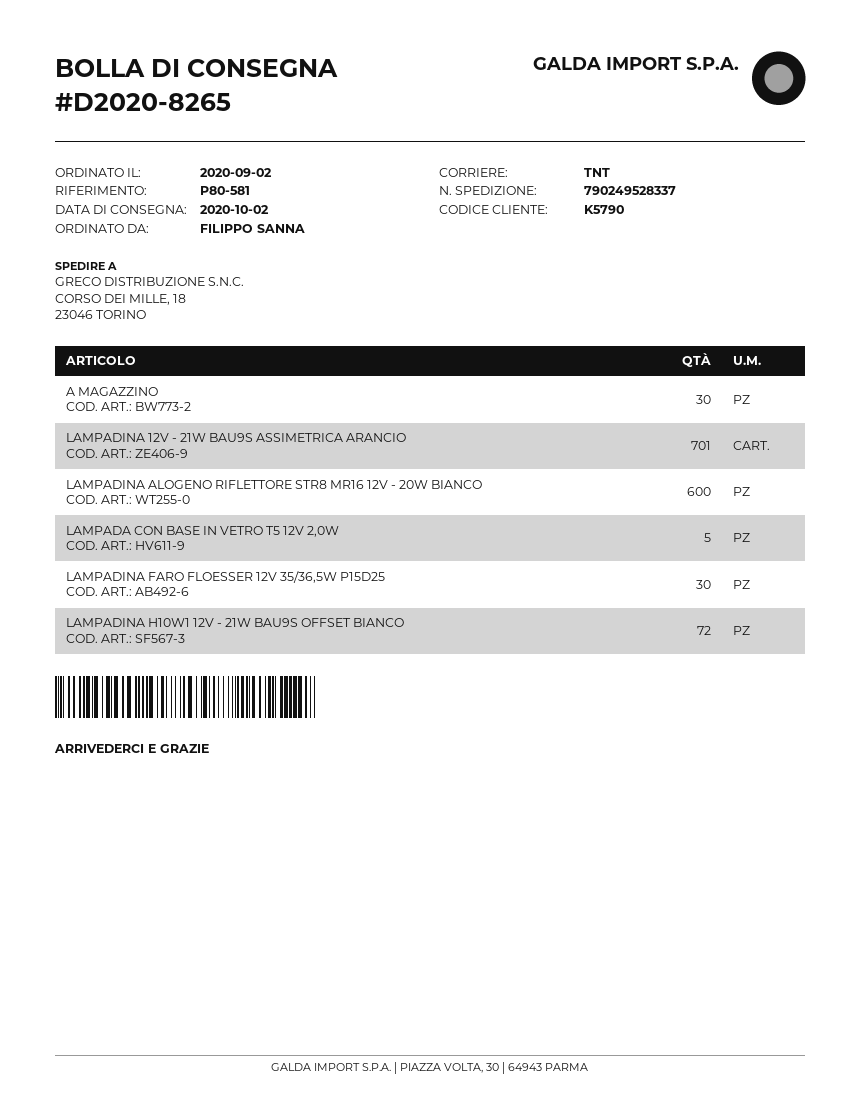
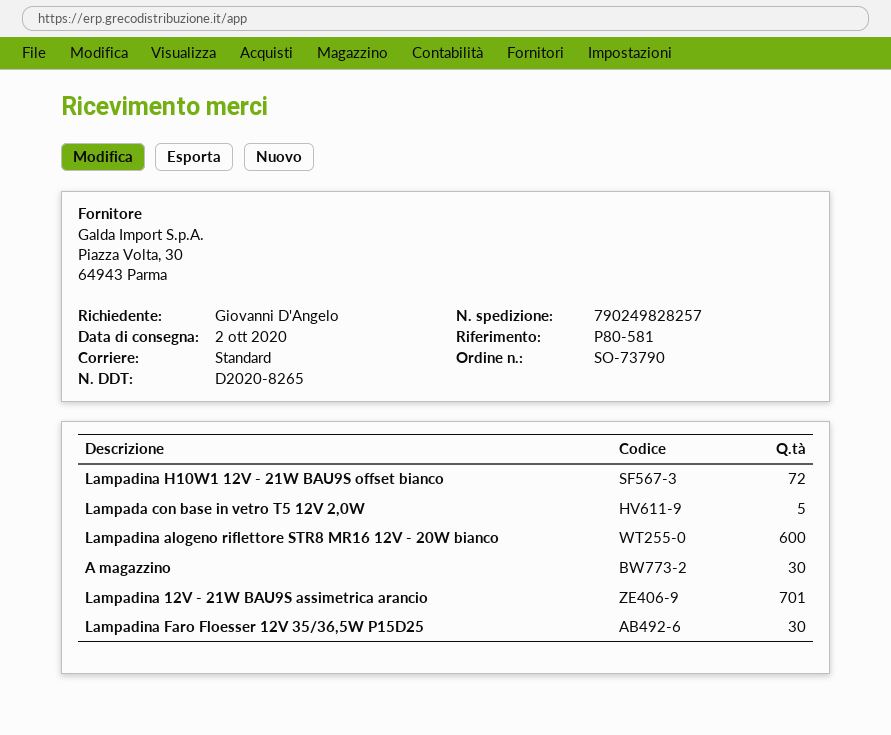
ordered by: FILIPPO SANNA -> Giovanni D'Angelo
shipping method: TNT -> standard
tracking number: 790249528337 -> 790249828257

